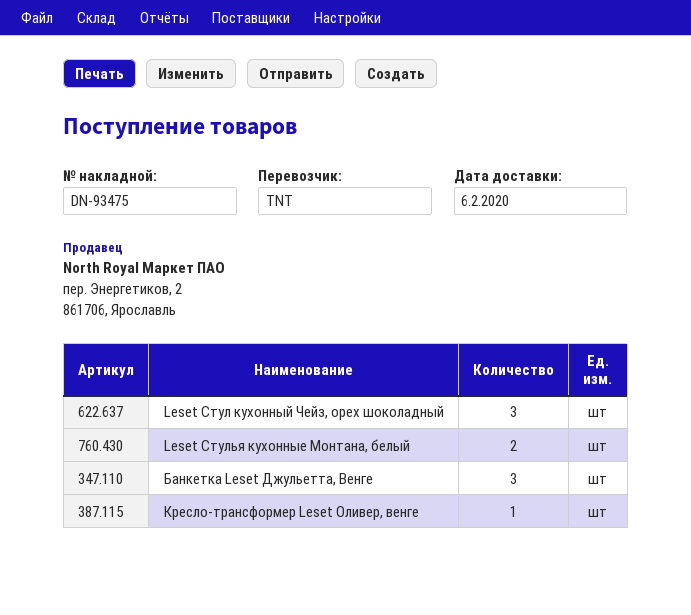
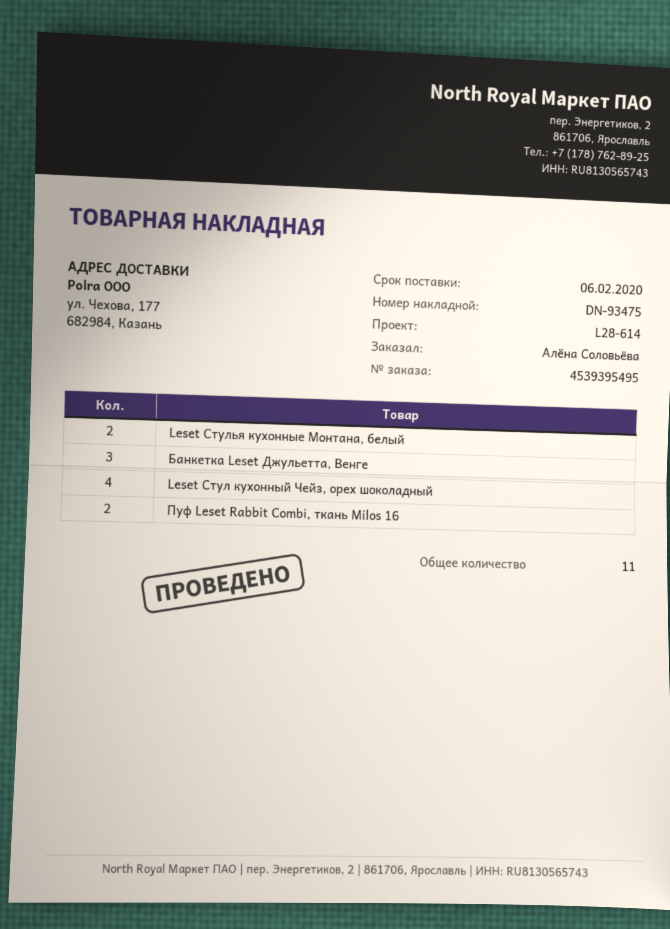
Leset Стул кухонный Чейз, орех шоколадный: 3 -> 4
Кресло-трансформер Leset Оливер, венге: 1 -> none
Пуф Leset Rabbit Combi, ткань Milos 16: none -> 2

